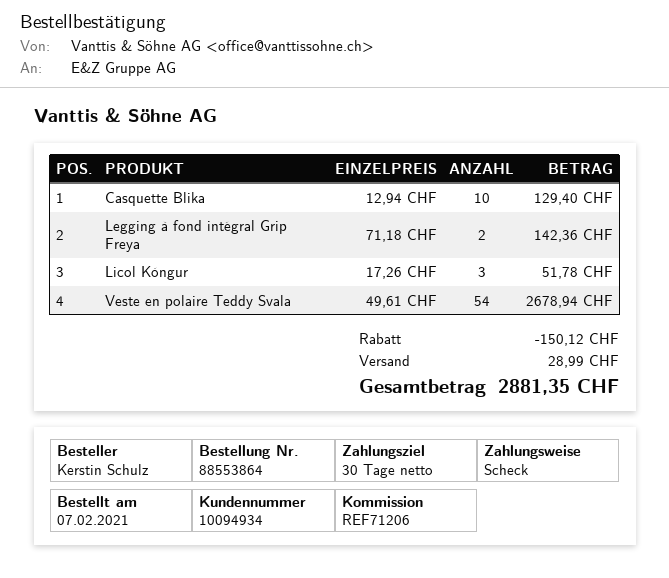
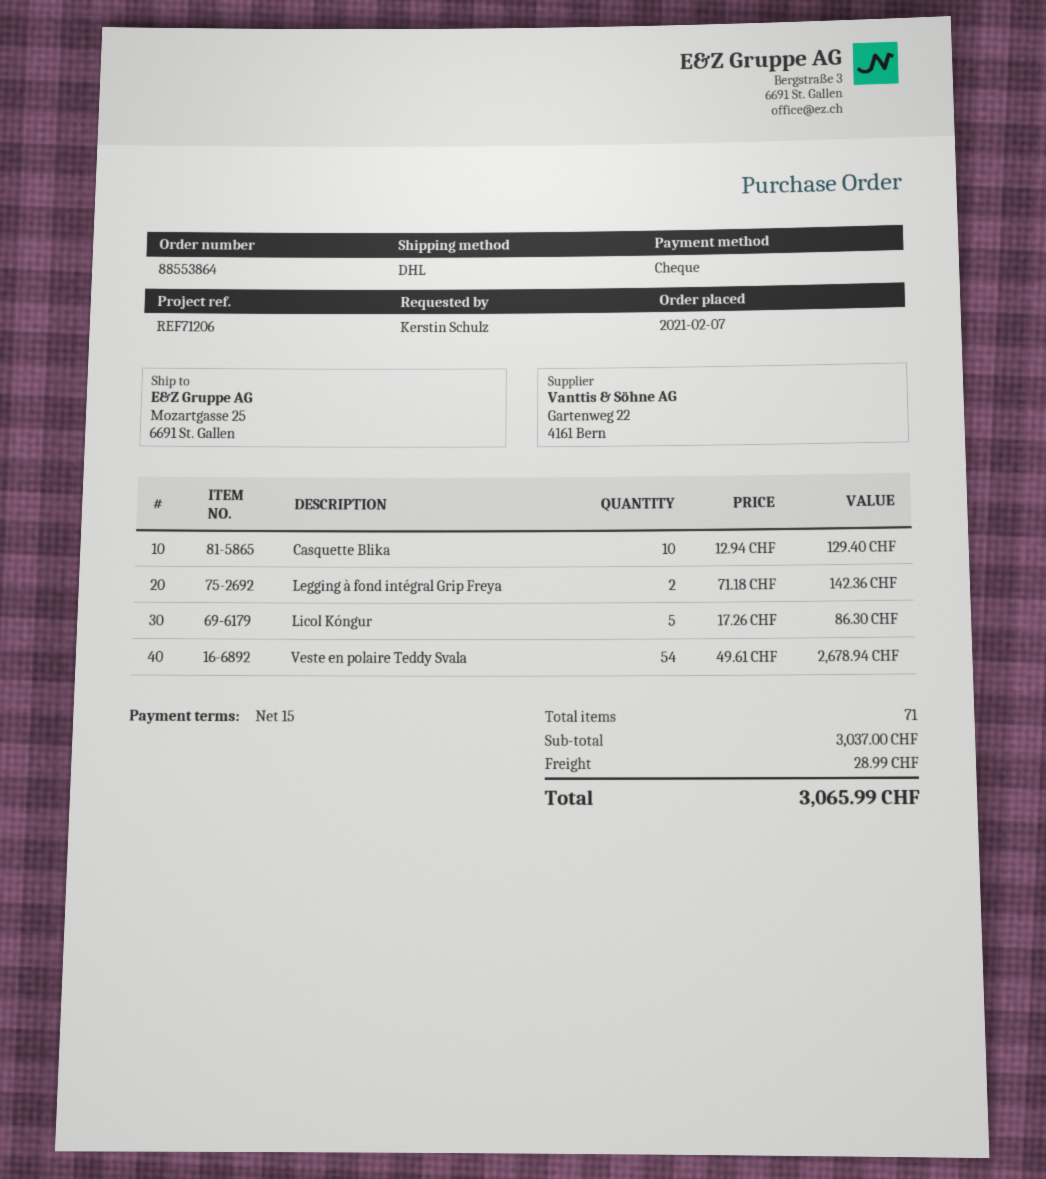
payment terms: 30 days -> 15 days
Licol Kóngur: 3 x 17.26 = 51.78 -> 5 x 17.26 = 86.30
discount: 150.12 -> none
total: 2881.35 -> 3065.99

